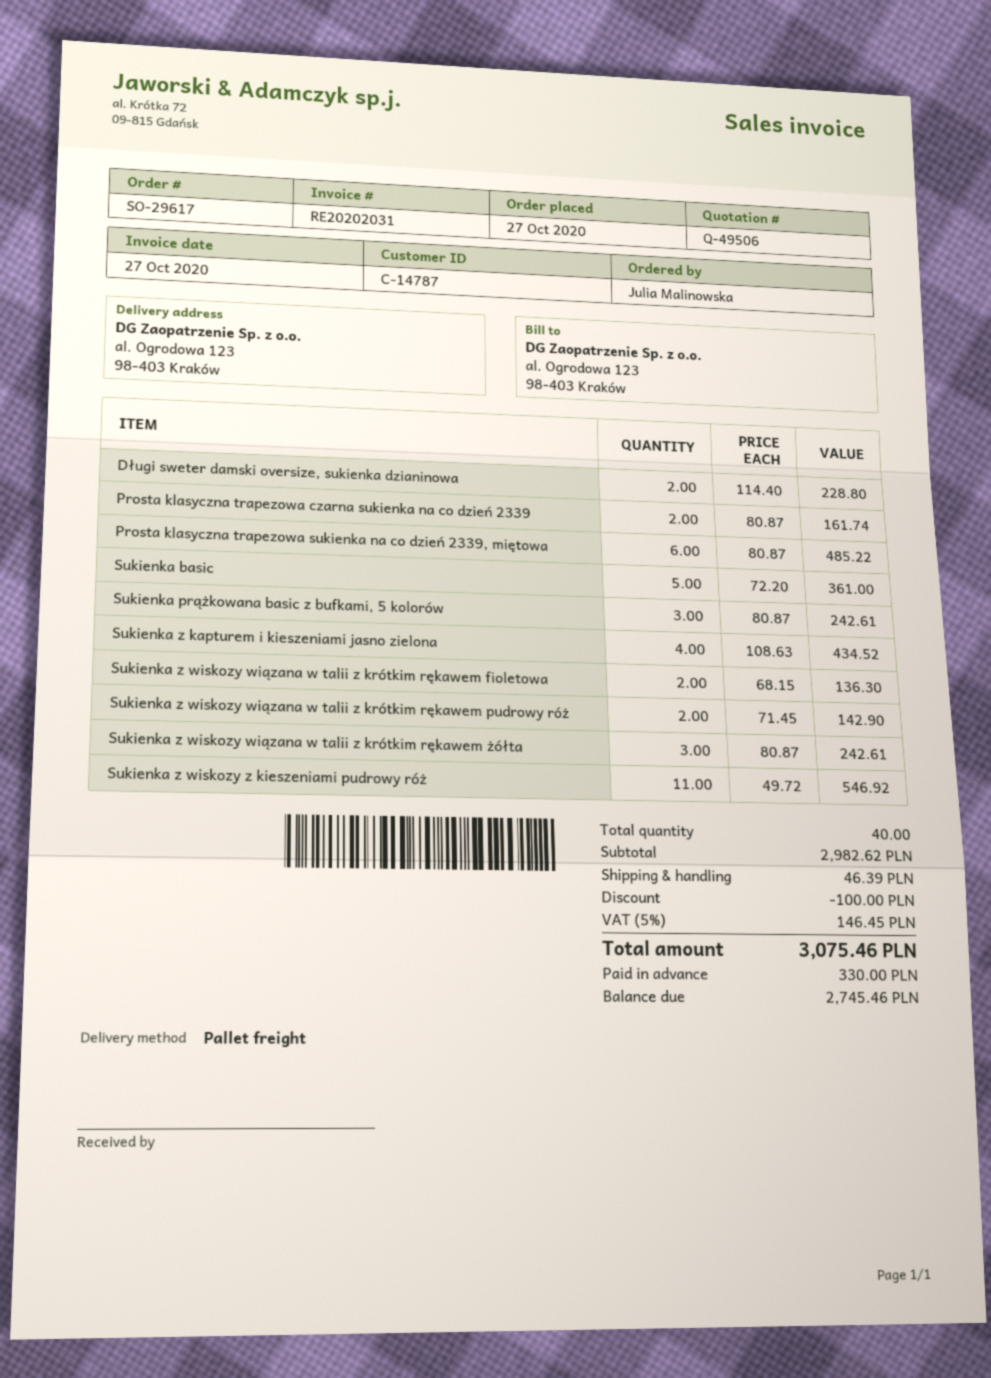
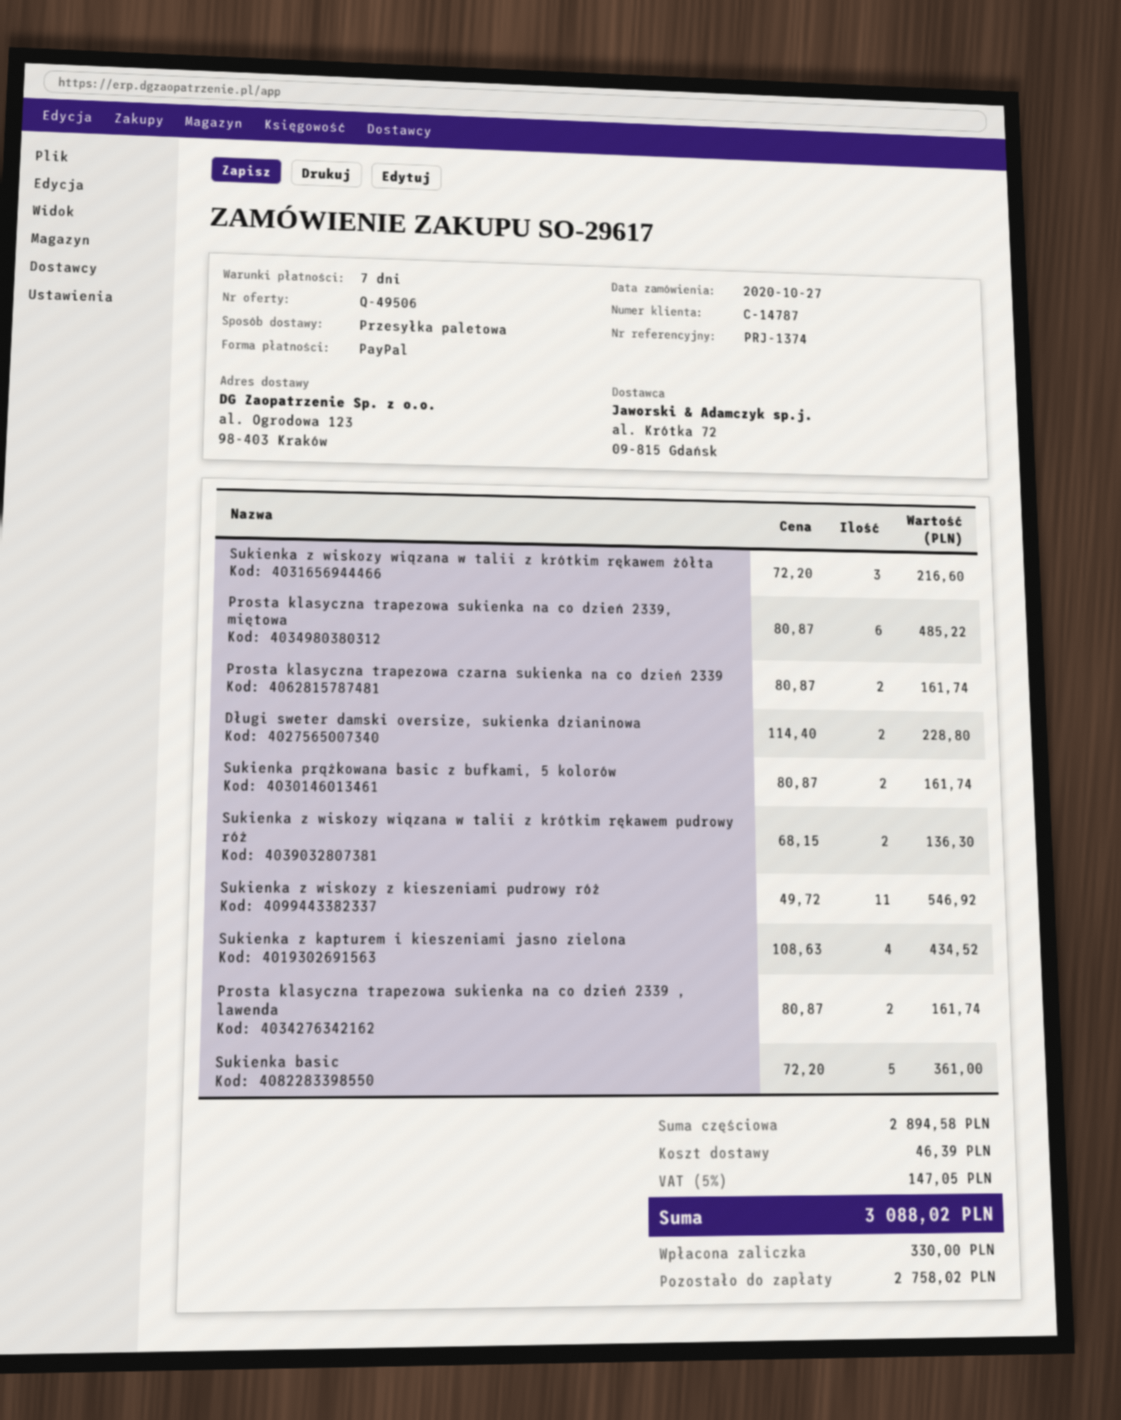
Sukienka prążkowana basic z bufkami, 5 kolorów: 3 x 80.87 = 242.61 -> 2 x 80.87 = 161.74
Sukienka z wiskozy wiązana w talii z krótkim rękawem fioletowa: 2 x 68.15 = 136.30 -> none
Sukienka z wiskozy wiązana w talii z krótkim rękawem pudrowy róż: 2 x 71.45 = 142.90 -> 2 x 68.15 = 136.30
Sukienka z wiskozy wiązana w talii z krótkim rękawem żółta: 3 x 80.87 = 242.61 -> 3 x 72.20 = 216.60
Prosta klasyczna trapezowa sukienka na co dzień 2339 , lawenda: none -> 2 x 80.87 = 161.74
subtotal: 2982.62 -> 2894.58
discount: 100.00 -> none
tax: 5% = 146.45 -> 5% = 147.05
total: 3075.46 -> 3088.02
balance: 2745.46 -> 2758.02

